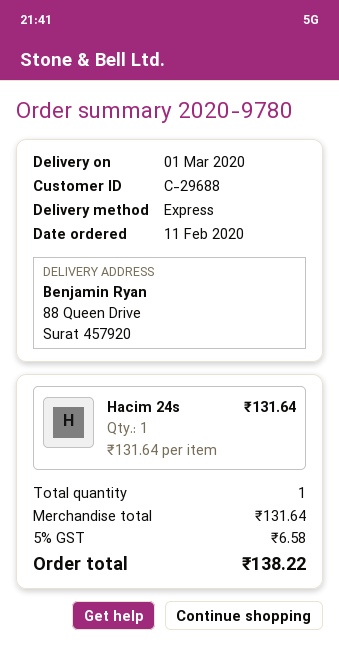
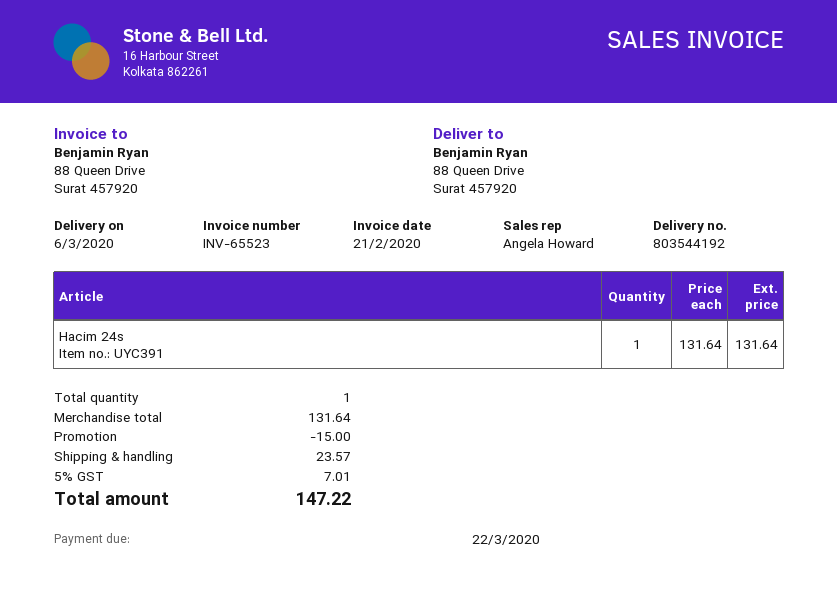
delivery date: 2020-03-01 -> 2020-03-06
discount: none -> 15.00
shipping: none -> 23.57
tax: 5% = 6.58 -> 5% = 7.01
total: 138.22 -> 147.22

